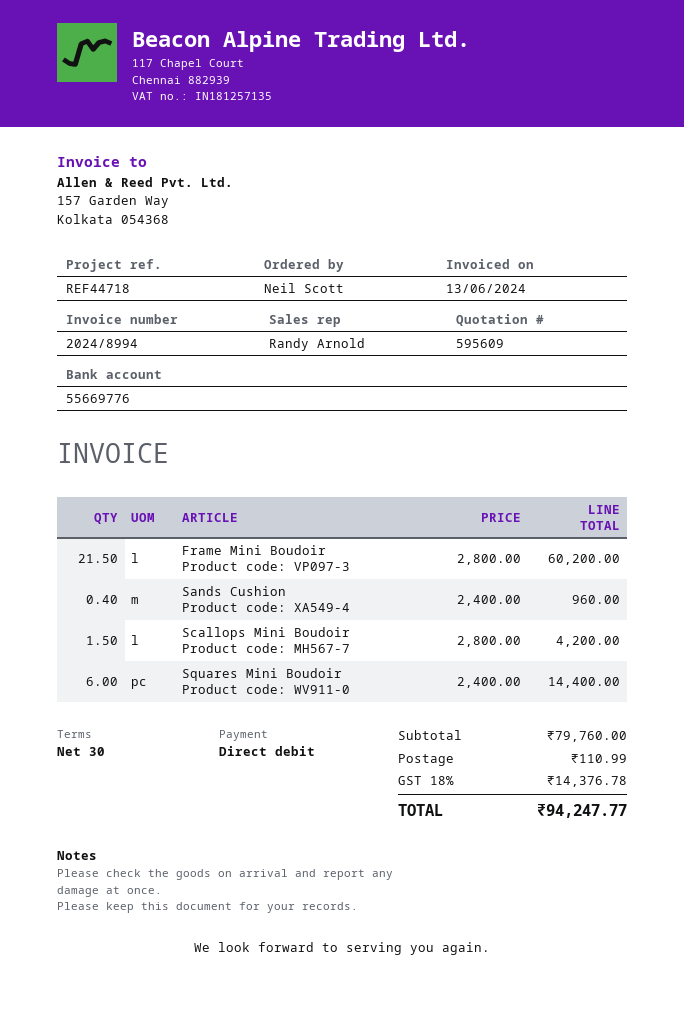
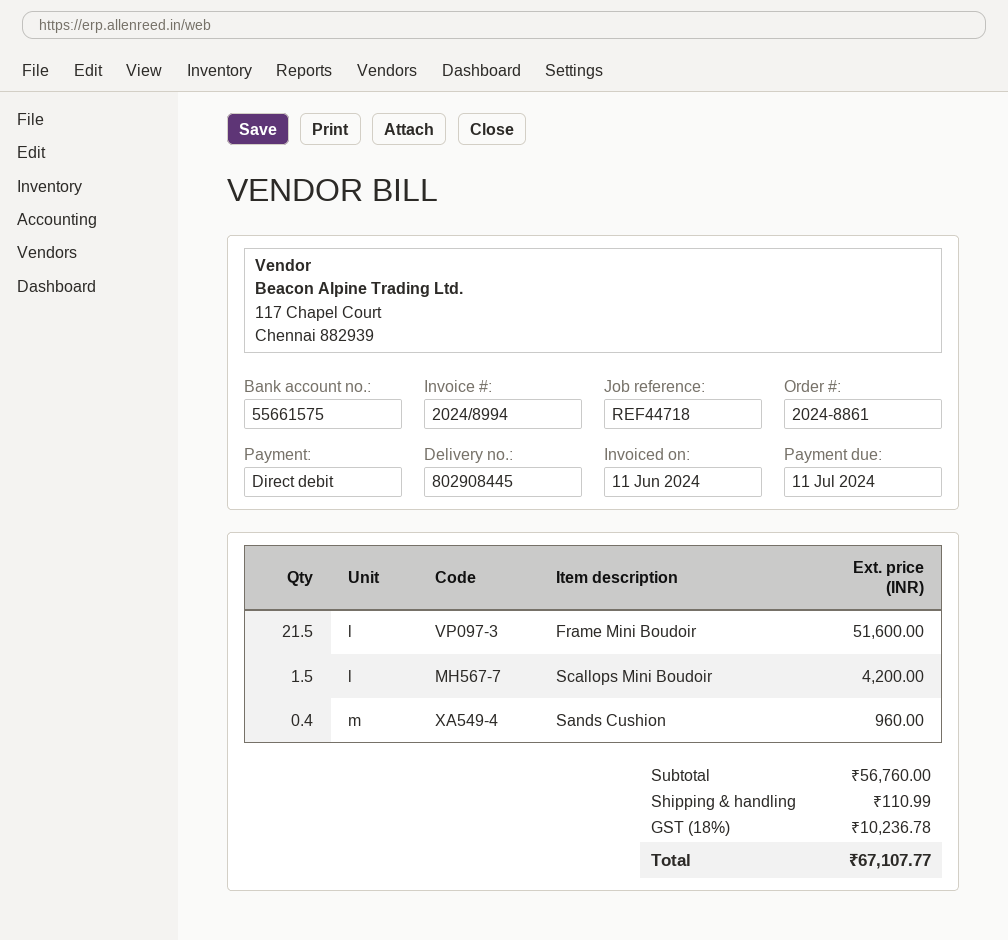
invoice date: 2024-06-13 -> 2024-06-11
bank account: 55669776 -> 55661575
Frame Mini Boudoir: 21.5 for 60200.00 -> 21.5 for 51600.00
Squares Mini Boudoir: 6 for 14400.00 -> none
subtotal: 79760.00 -> 56760.00
tax: 18% = 14376.78 -> 18% = 10236.78
total: 94247.77 -> 67107.77

